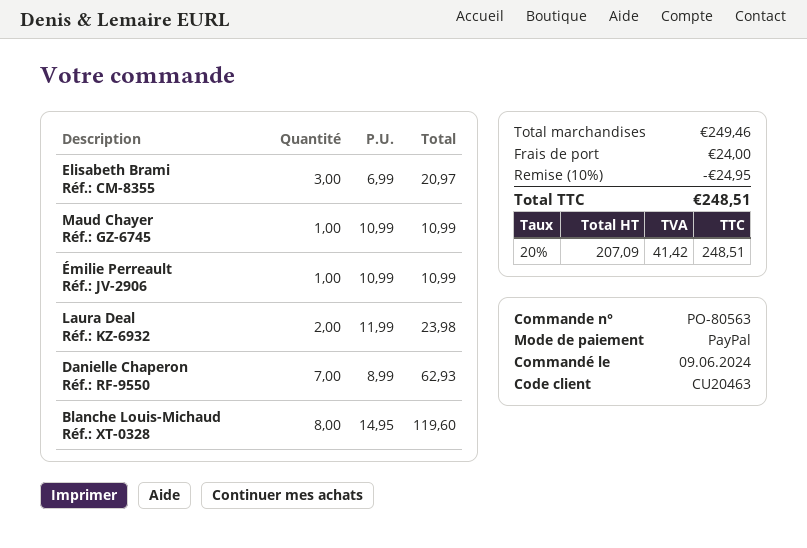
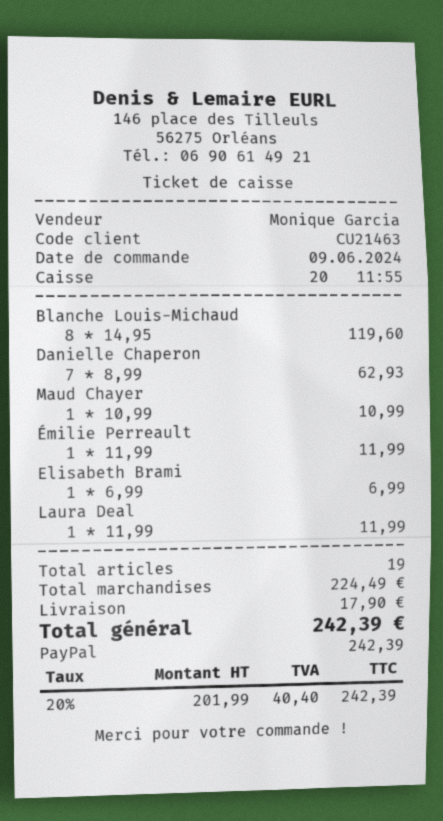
customer number: CU20463 -> CU21463
Elisabeth Brami: 3 x 6.99 = 20.97 -> 1 x 6.99 = 6.99
Émilie Perreault: 1 x 10.99 = 10.99 -> 1 x 11.99 = 11.99
Laura Deal: 2 x 11.99 = 23.98 -> 1 x 11.99 = 11.99
subtotal: 249.46 -> 224.49
discount: 10% = 24.95 -> none
shipping: 24.00 -> 17.90
net: 207.09 -> 201.99
tax: 20% = 41.42 -> 20% = 40.40
total: 248.51 -> 242.39

